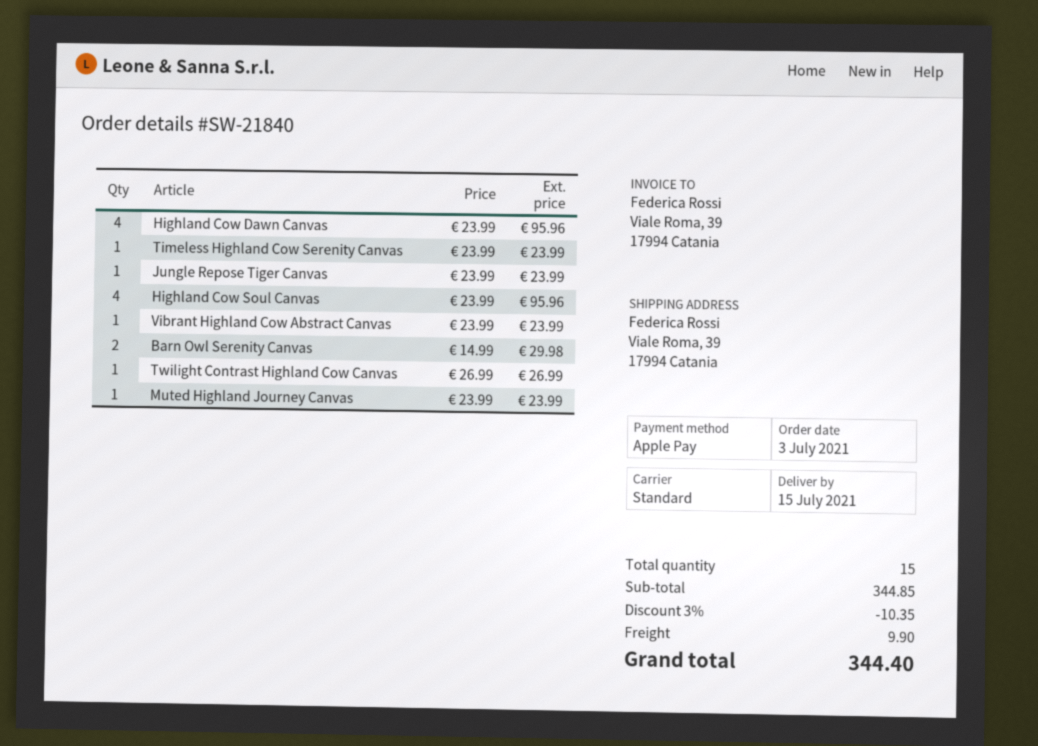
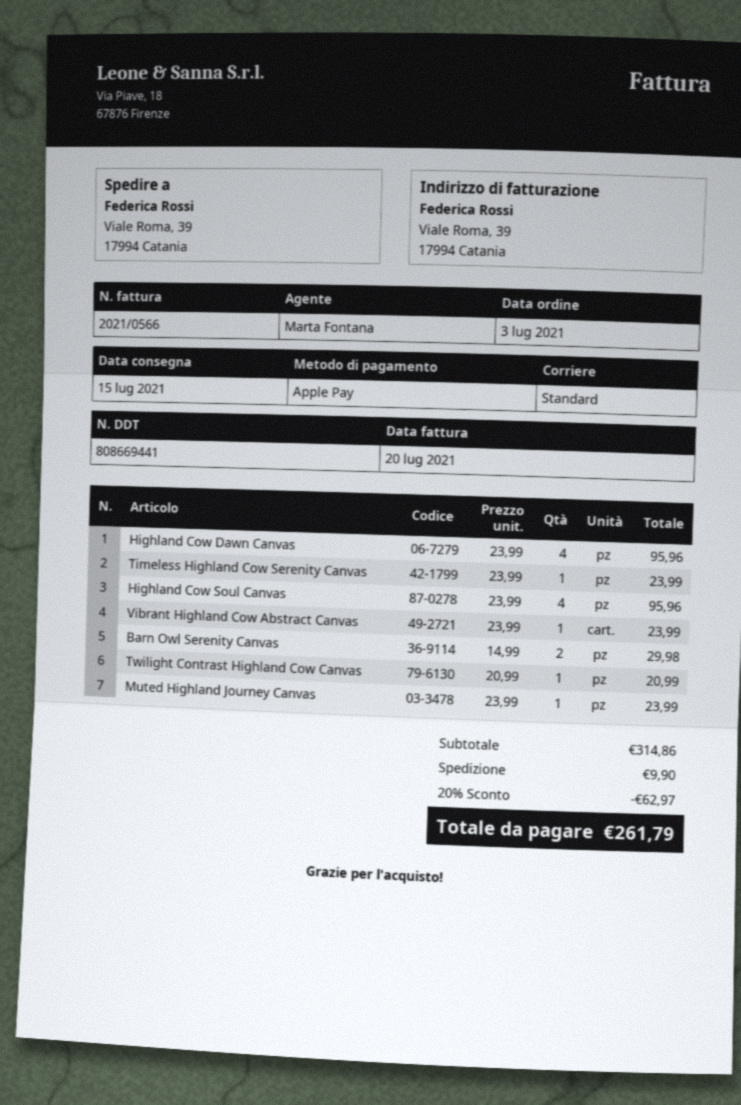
Jungle Repose Tiger Canvas: 1 x 23.99 = 23.99 -> none
Twilight Contrast Highland Cow Canvas: 1 x 26.99 = 26.99 -> 1 x 20.99 = 20.99
subtotal: 344.85 -> 314.86
discount: 3% = 10.35 -> 20% = 62.97
total: 344.40 -> 261.79

